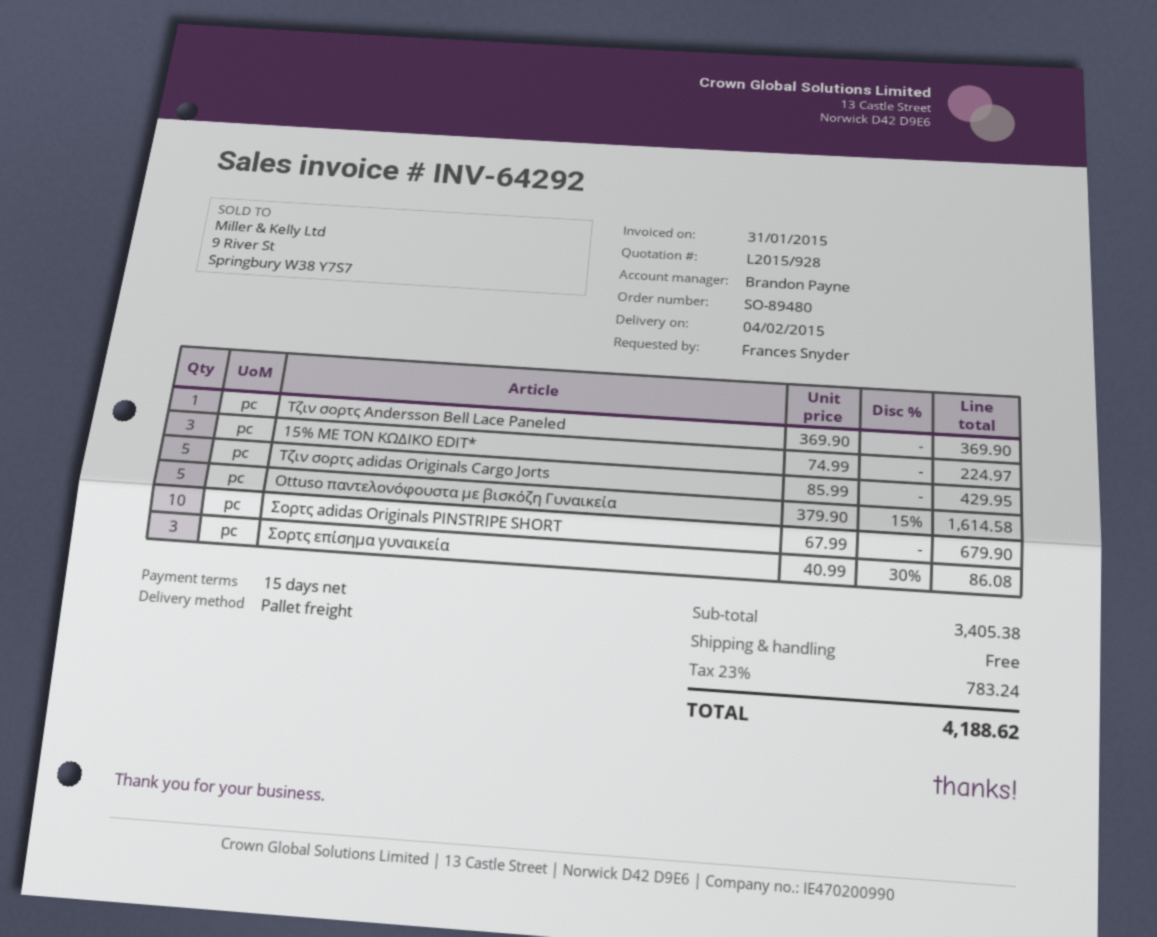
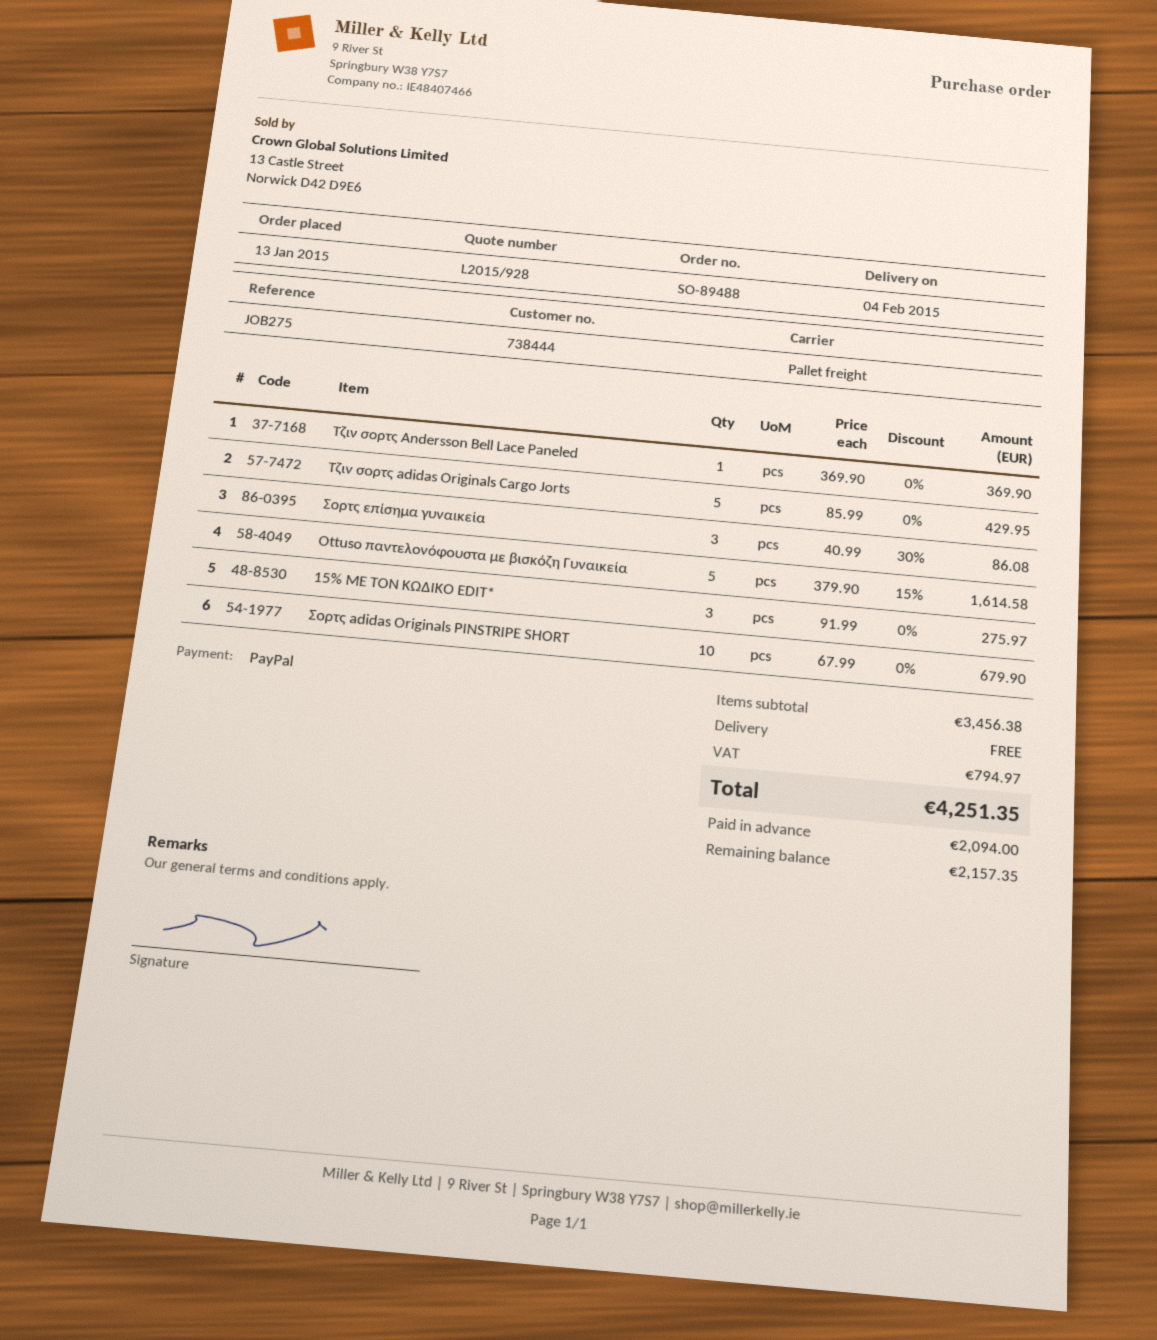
order number: SO-89480 -> SO-89488
15% ΜΕ ΤΟΝ ΚΩΔΙΚΟ EDIT*: 3 x 74.99 = 224.97 -> 3 x 91.99 = 275.97
subtotal: 3405.38 -> 3456.38
tax: 783.24 -> 794.97
total: 4188.62 -> 4251.35

